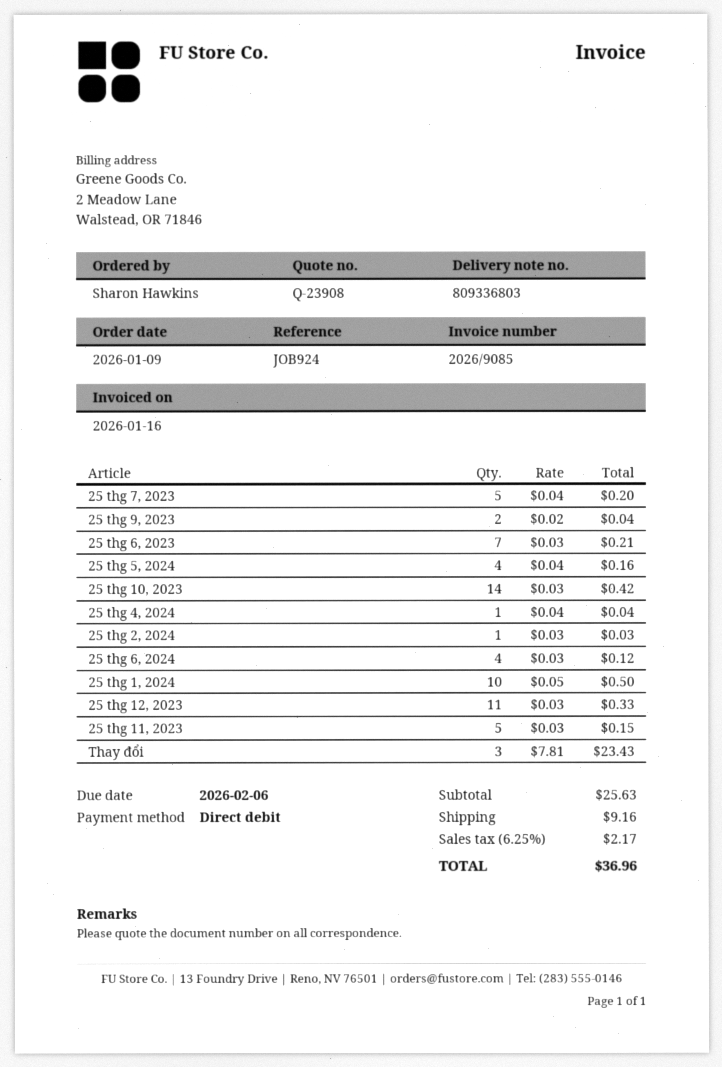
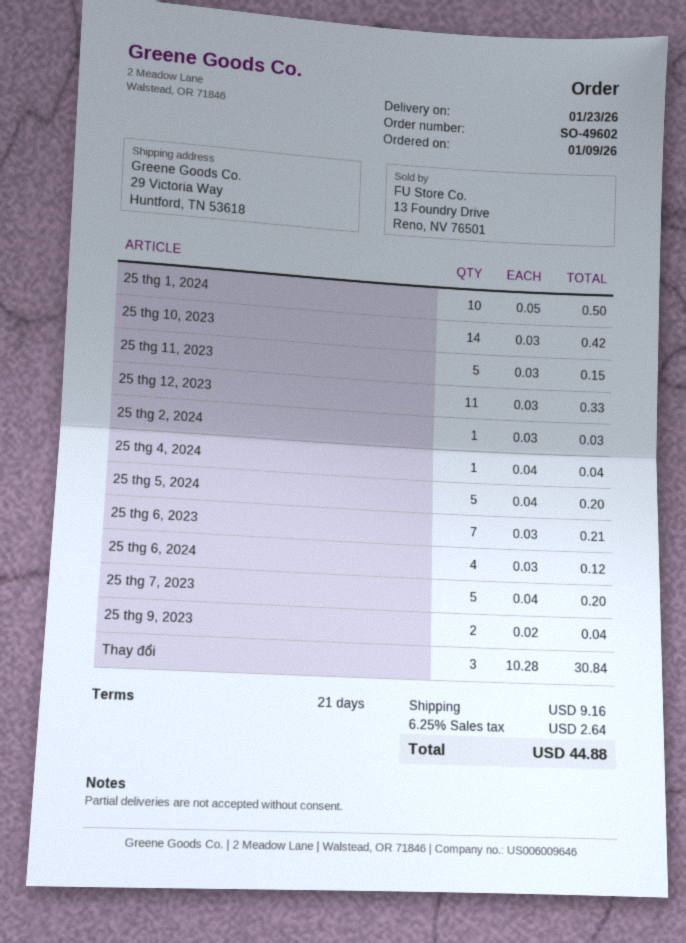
25 thg 5, 2024: 4 x 0.04 = 0.16 -> 5 x 0.04 = 0.20
Thay đổi: 3 x 7.81 = 23.43 -> 3 x 10.28 = 30.84
tax: 6.25% = 2.17 -> 6.25% = 2.64
total: 36.96 -> 44.88

